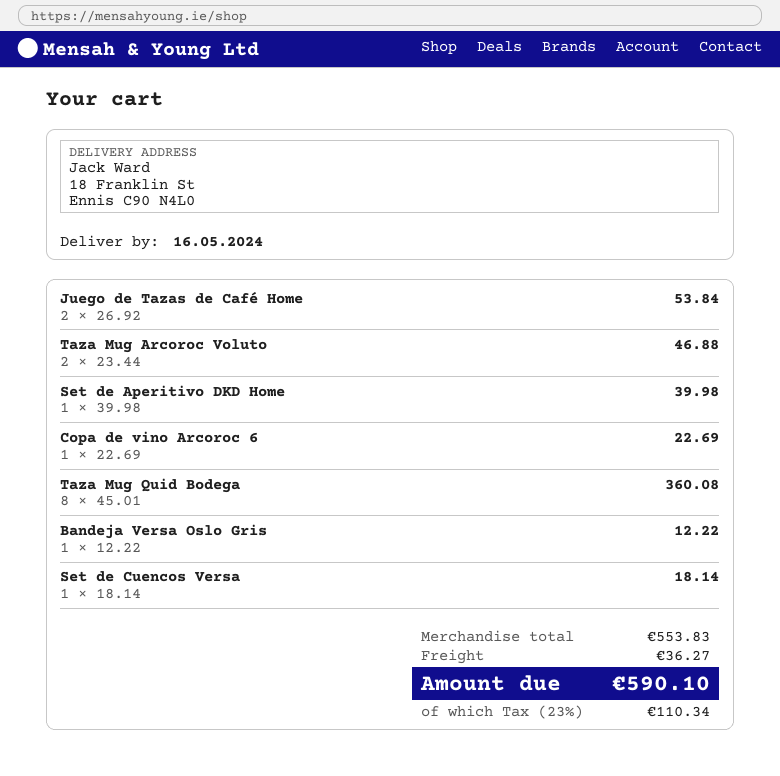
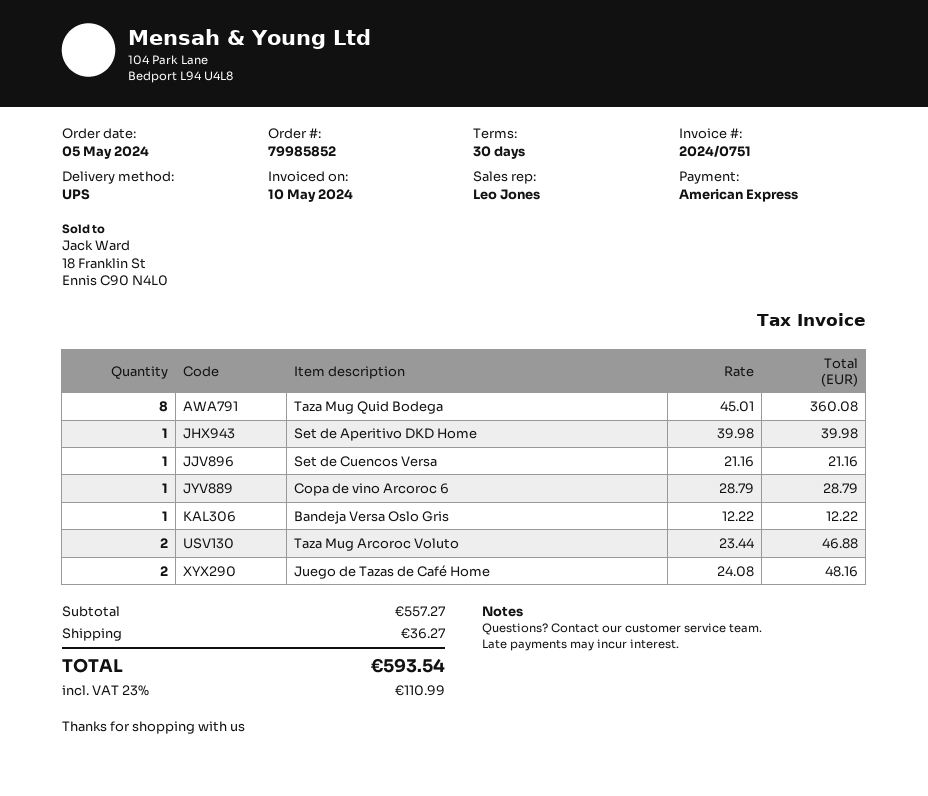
Juego de Tazas de Café Home: 2 x 26.92 = 53.84 -> 2 x 24.08 = 48.16
Copa de vino Arcoroc 6: 1 x 22.69 = 22.69 -> 1 x 28.79 = 28.79
Set de Cuencos Versa: 1 x 18.14 = 18.14 -> 1 x 21.16 = 21.16
subtotal: 553.83 -> 557.27
tax: 23% = 110.34 -> 23% = 110.99
total: 590.10 -> 593.54

